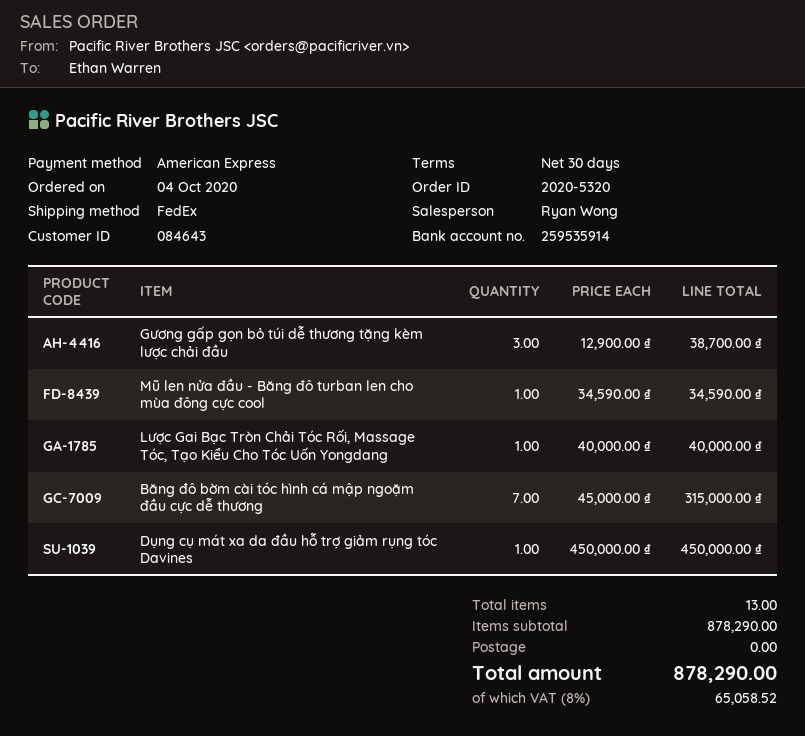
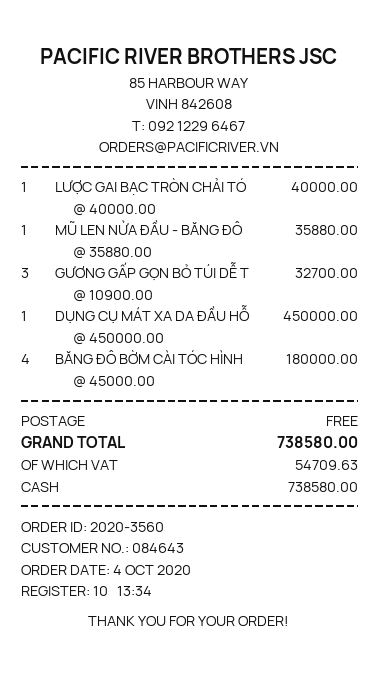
order number: 2020-5320 -> 2020-3560
payment method: American Express -> cash
Gương gấp gọn bỏ túi dễ thương tặng kèm lược chải đầu: 3 x 12900.00 = 38700.00 -> 3 x 10900.00 = 32700.00
Mũ len nửa đầu - Băng đô turban len cho mùa đông cực cool: 1 x 34590.00 = 34590.00 -> 1 x 35880.00 = 35880.00
Băng đô bờm cài tóc hình cá mập ngoặm đầu cực dễ thương: 7 x 45000.00 = 315000.00 -> 4 x 45000.00 = 180000.00
tax: 65058.52 -> 54709.63
total: 878290.00 -> 738580.00

